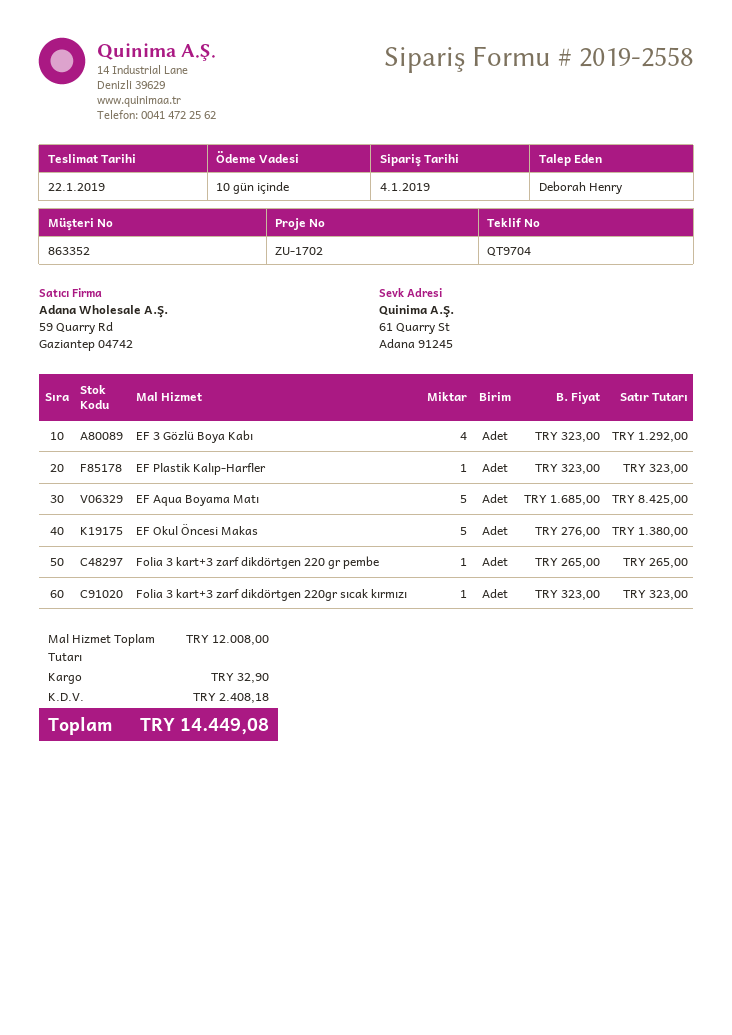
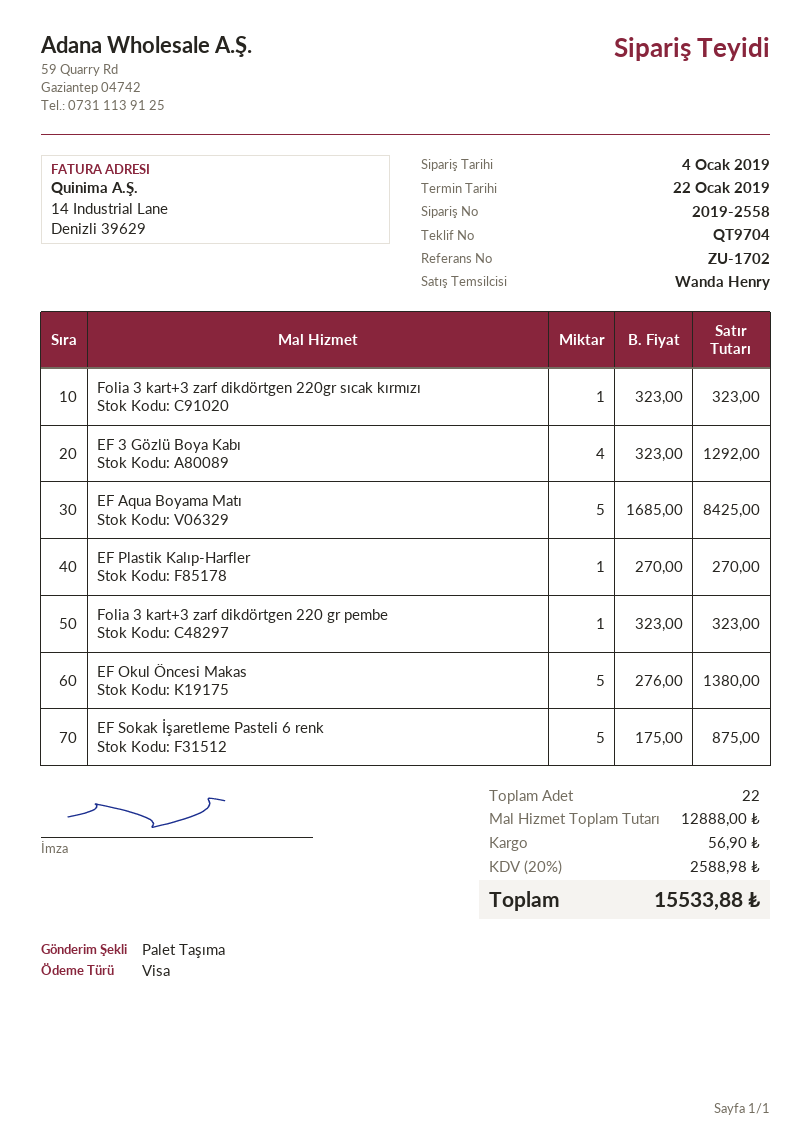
EF Plastik Kalıp-Harfler: 1 x 323.00 = 323.00 -> 1 x 270.00 = 270.00
Folia 3 kart+3 zarf dikdörtgen 220 gr pembe: 1 x 265.00 = 265.00 -> 1 x 323.00 = 323.00
EF Sokak İşaretleme Pasteli 6 renk: none -> 5 x 175.00 = 875.00
subtotal: 12008.00 -> 12888.00
shipping: 32.90 -> 56.90
tax: 2408.18 -> 2588.98
total: 14449.08 -> 15533.88

